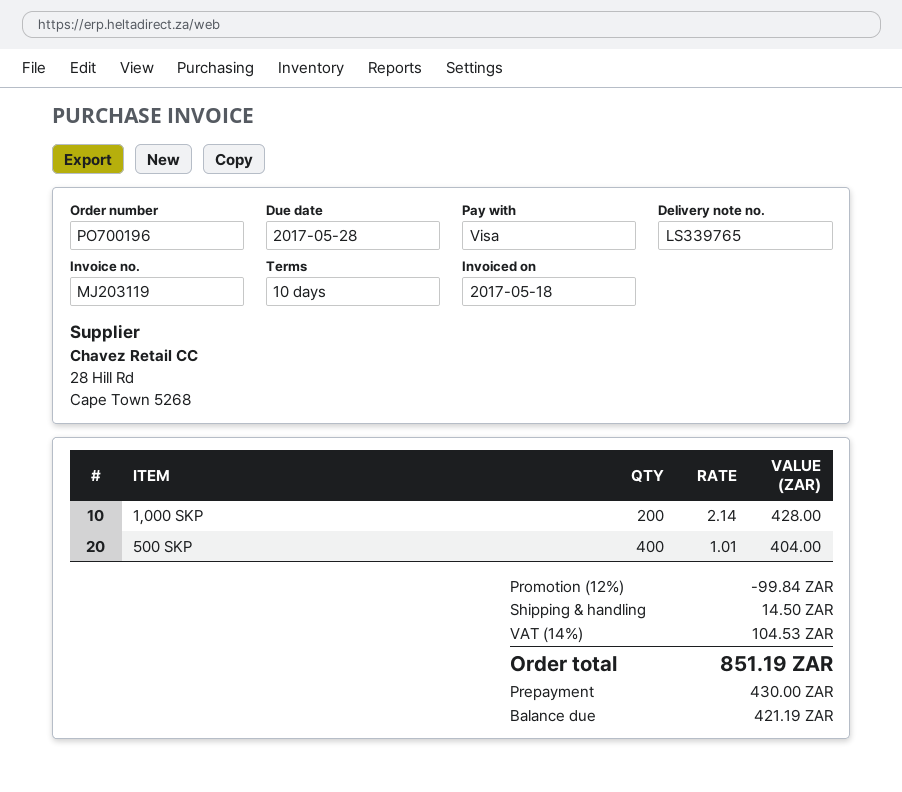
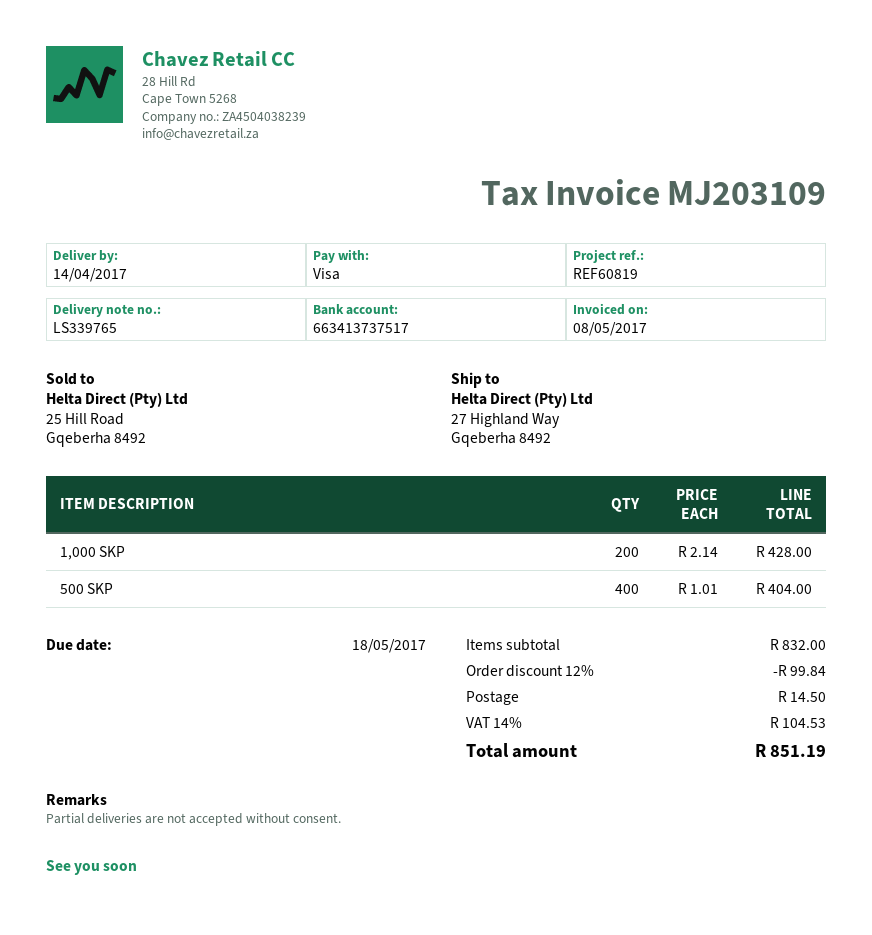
invoice number: MJ203119 -> MJ203109
invoice date: 2017-05-18 -> 2017-05-08
due date: 2017-05-28 -> 2017-05-18

